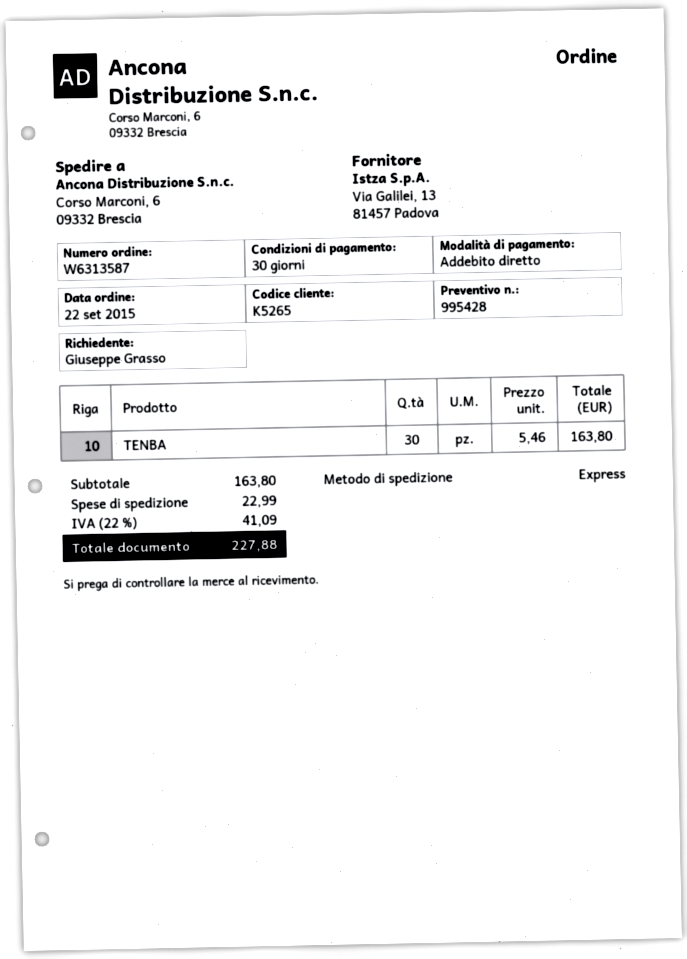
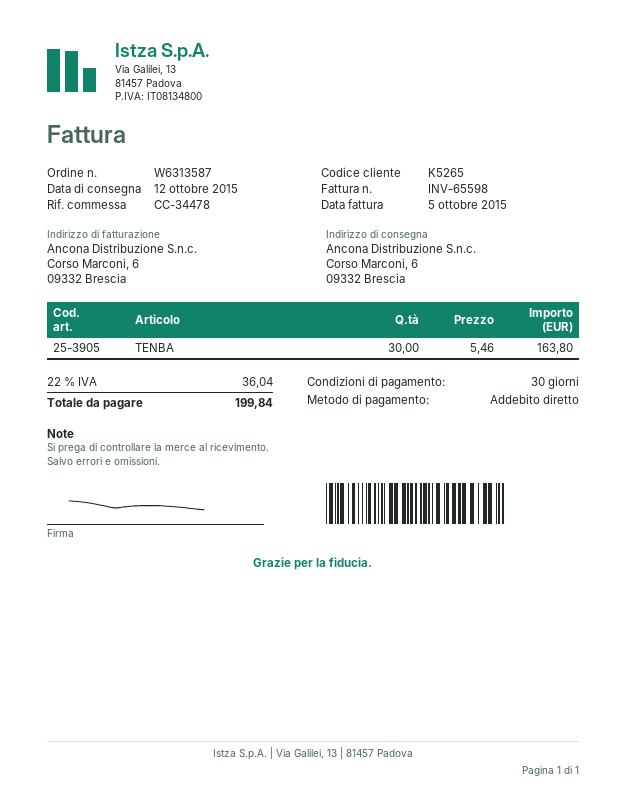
shipping: 22.99 -> none
tax: 22% = 41.09 -> 22% = 36.04
total: 227.88 -> 199.84

